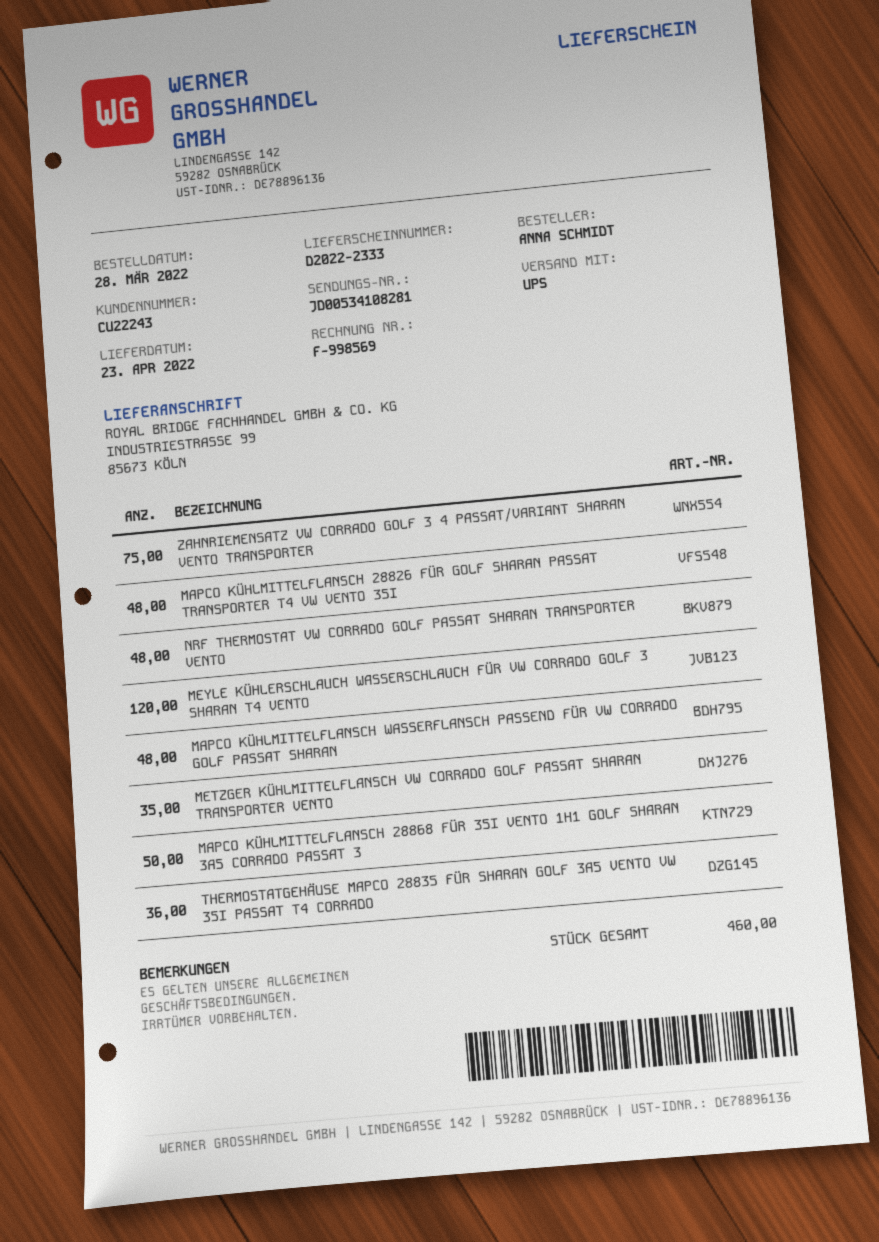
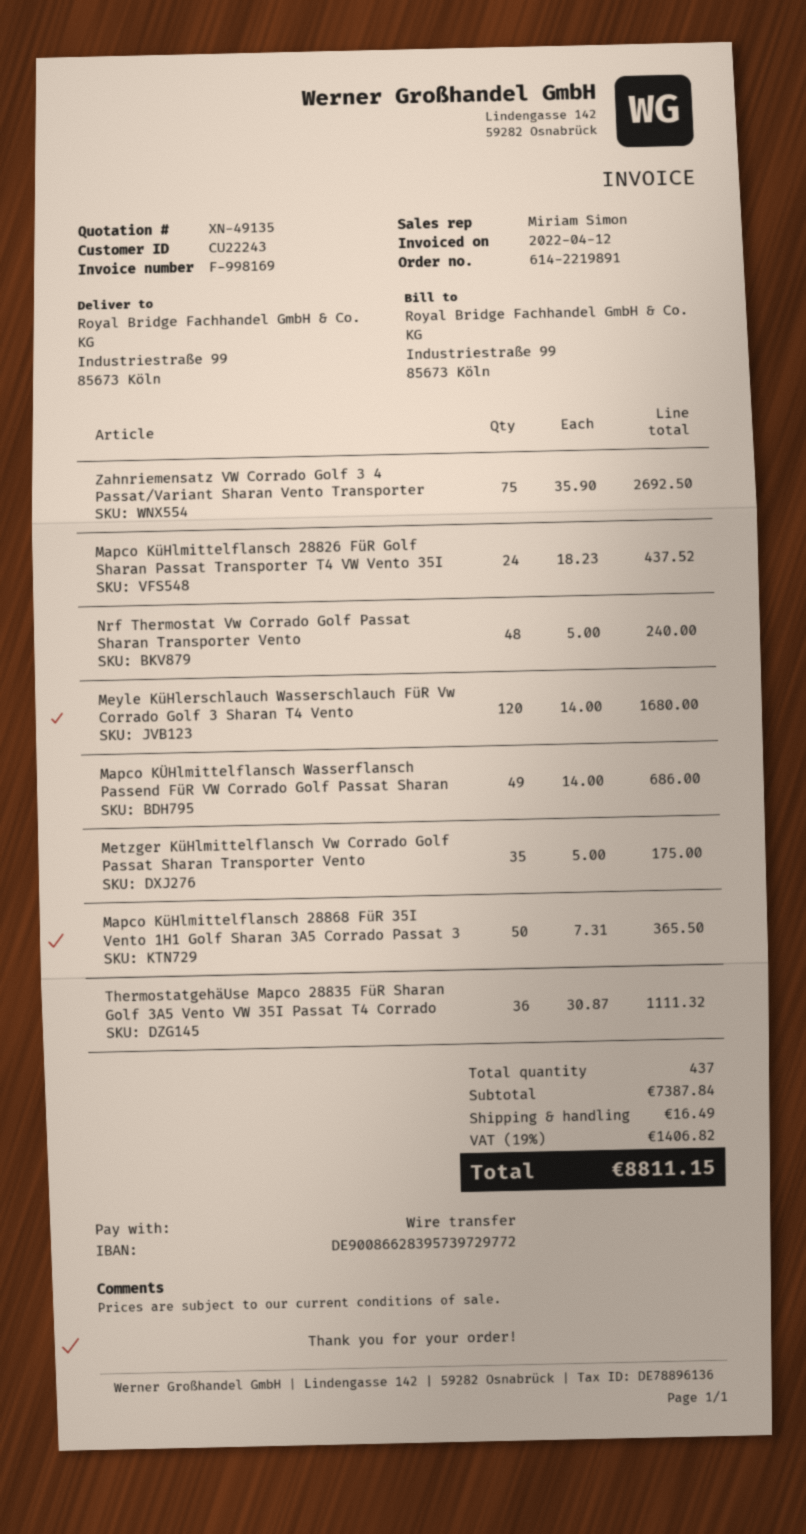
invoice number: F-998569 -> F-998169
MAPCO KÜHLMITTELFLANSCH 28826 FÜR GOLF SHARAN PASSAT TRANSPORTER T4 VW VENTO 35I: 48 -> 24
MAPCO KÜHLMITTELFLANSCH WASSERFLANSCH PASSEND FÜR VW CORRADO GOLF PASSAT SHARAN: 48 -> 49
total quantity: 460 -> 437

